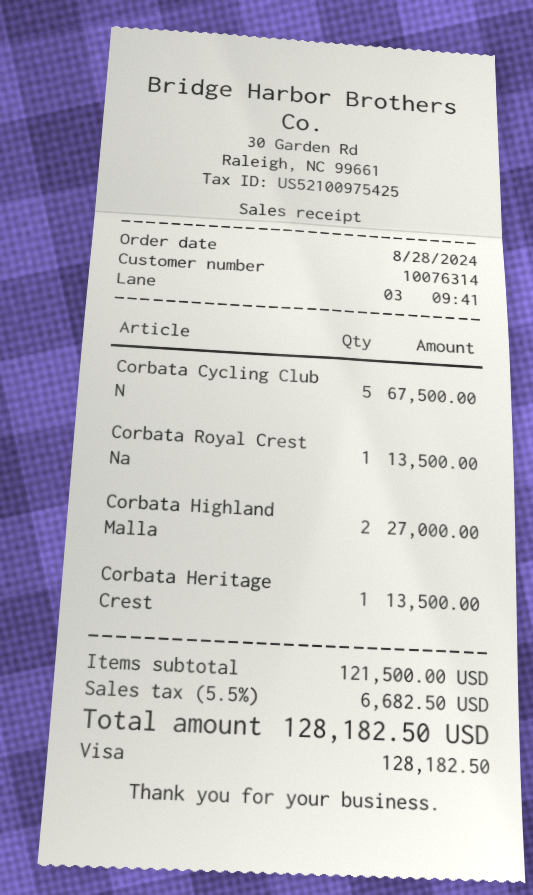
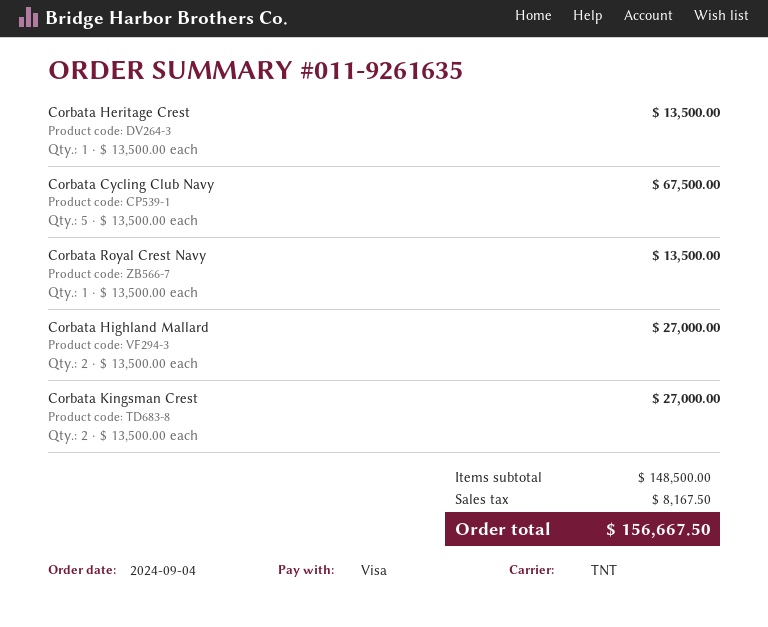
order date: 2024-08-28 -> 2024-09-04
Corbata Kingsman Crest: none -> 2 for 27000.00
subtotal: 121500.00 -> 148500.00
tax: 6682.50 -> 8167.50
total: 128182.50 -> 156667.50

